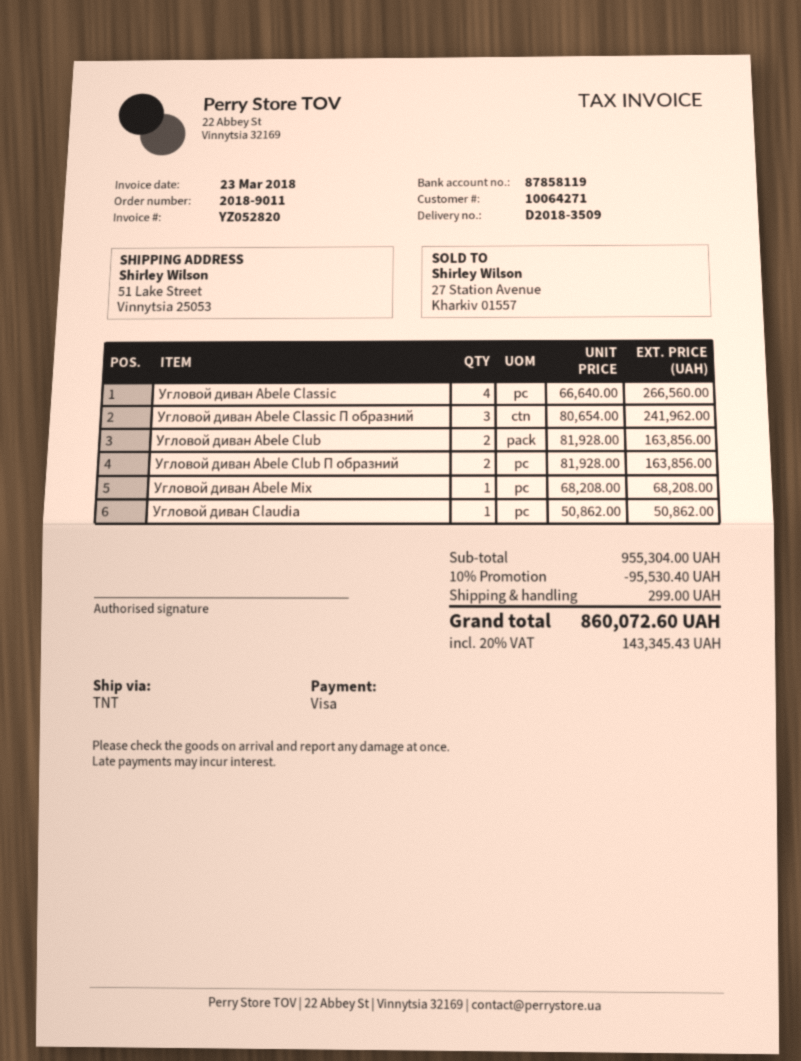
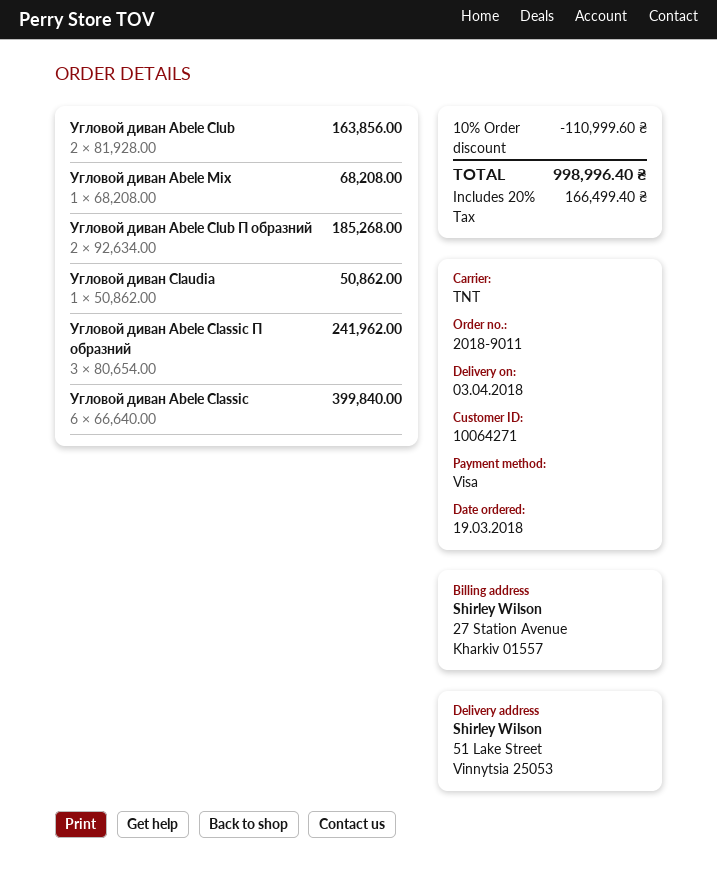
Угловой диван Abele Classic: 4 x 66640.00 = 266560.00 -> 6 x 66640.00 = 399840.00
Угловой диван Abele Club П образний: 2 x 81928.00 = 163856.00 -> 2 x 92634.00 = 185268.00
discount: 10% = 95530.40 -> 10% = 110999.60
shipping: 299.00 -> none
tax: 20% = 143345.43 -> 20% = 166499.40
total: 860072.60 -> 998996.40

